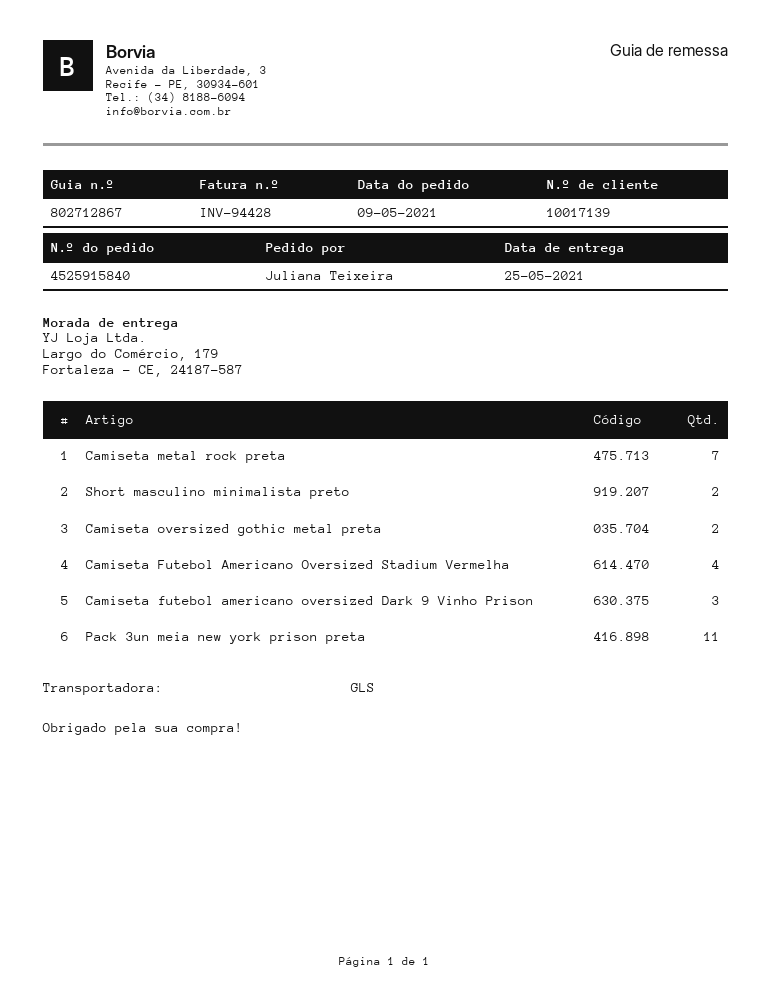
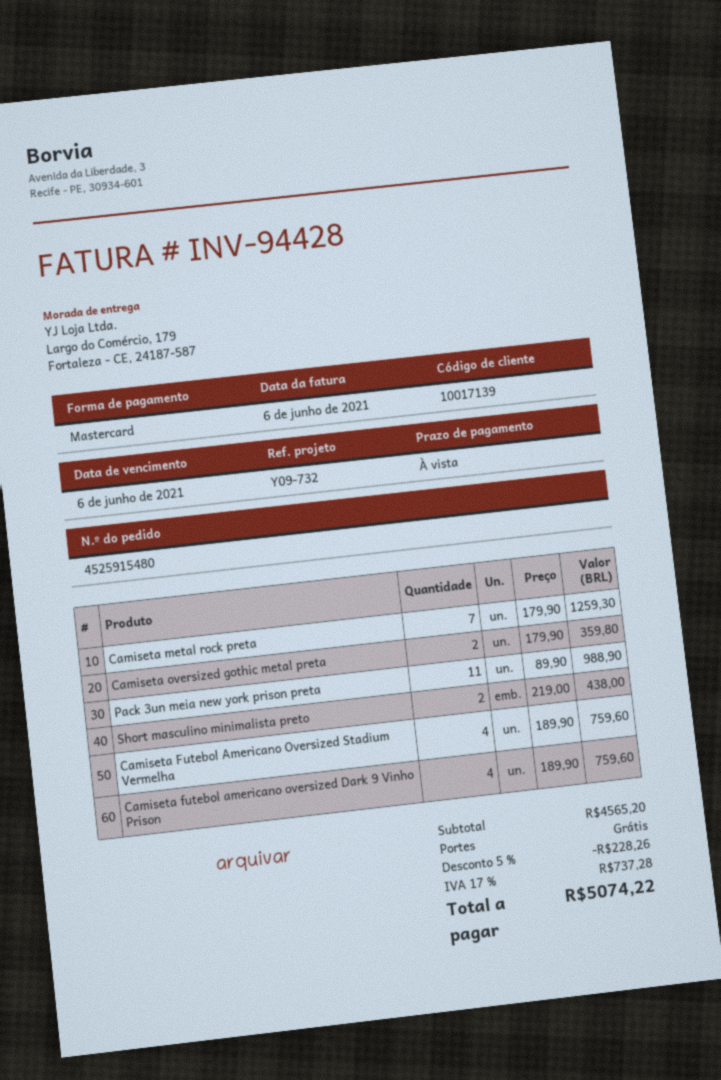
order number: 4525915840 -> 4525915480
Camiseta futebol americano oversized Dark 9 Vinho Prison: 3 -> 4

